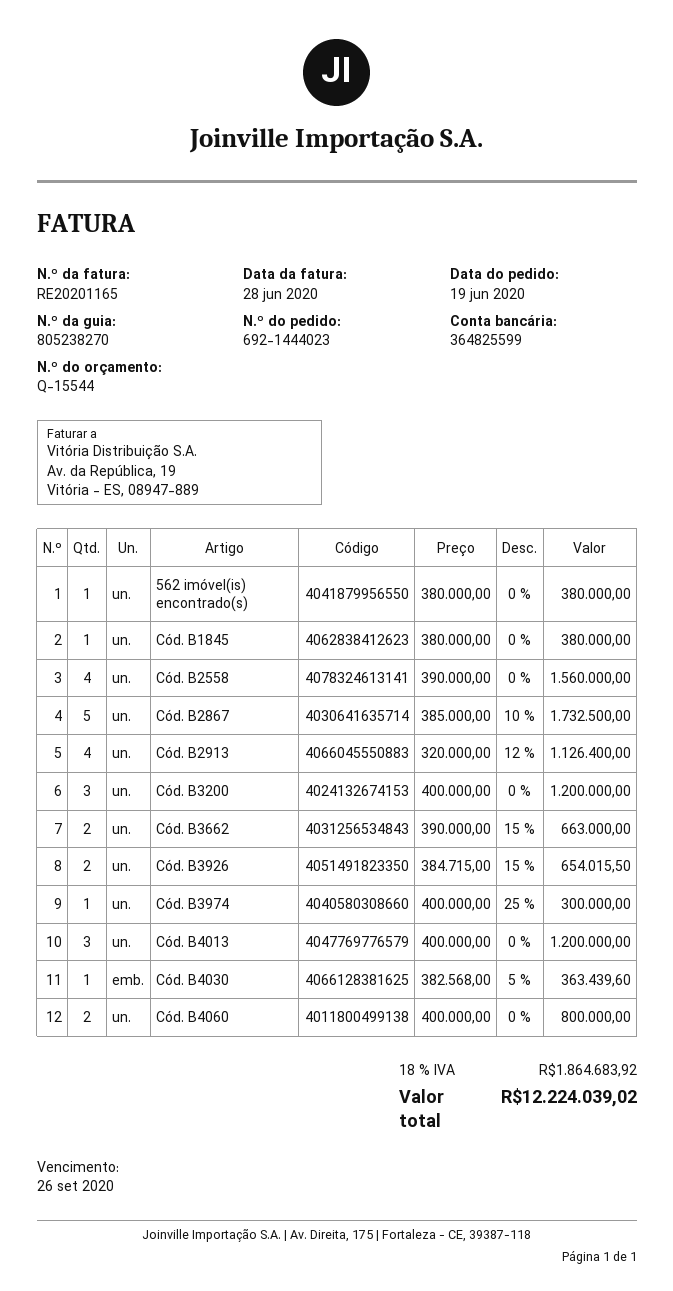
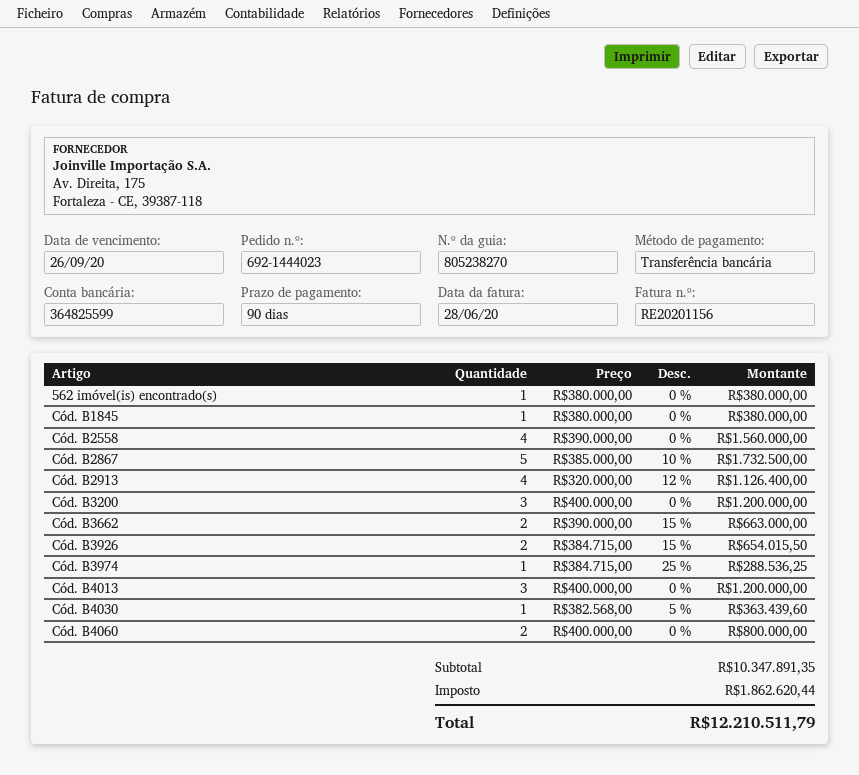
invoice number: RE20201165 -> RE20201156
Cód. B3974: 1 x 400000.00 - 25% = 300000.00 -> 1 x 384715.00 - 25% = 288536.25
tax: 1864683.92 -> 1862620.44
total: 12224039.02 -> 12210511.79

